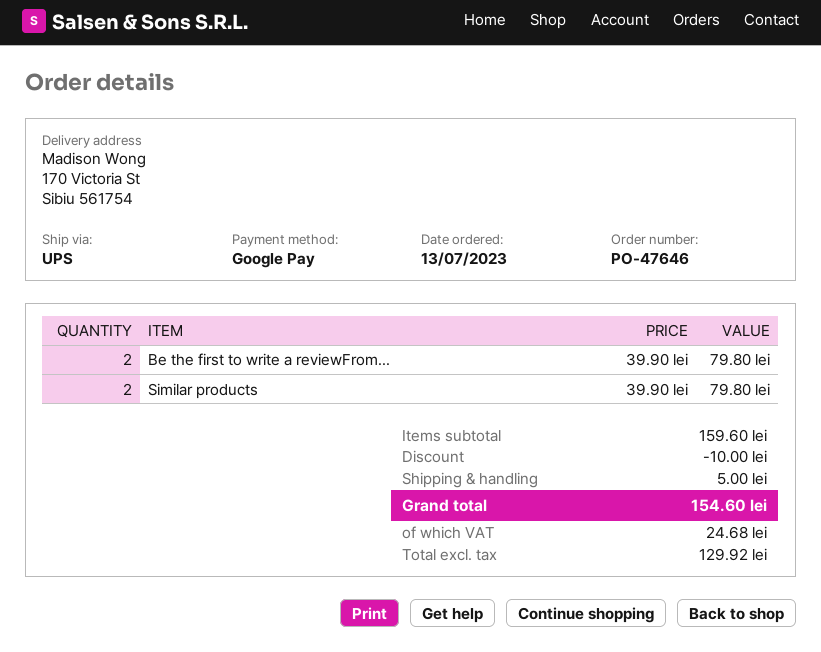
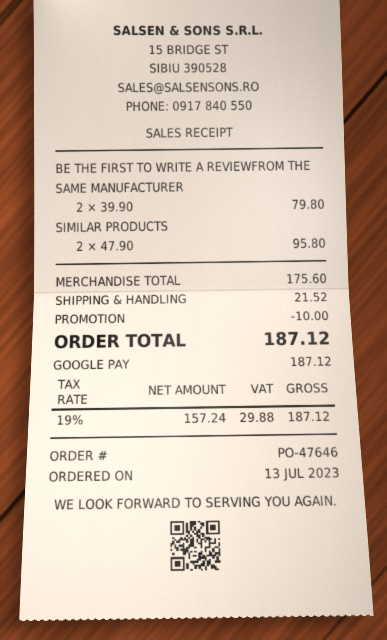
Similar products: 2 x 39.90 = 79.80 -> 2 x 47.90 = 95.80
subtotal: 159.60 -> 175.60
shipping: 5.00 -> 21.52
net: 129.92 -> 157.24
tax: 24.68 -> 29.88
total: 154.60 -> 187.12

